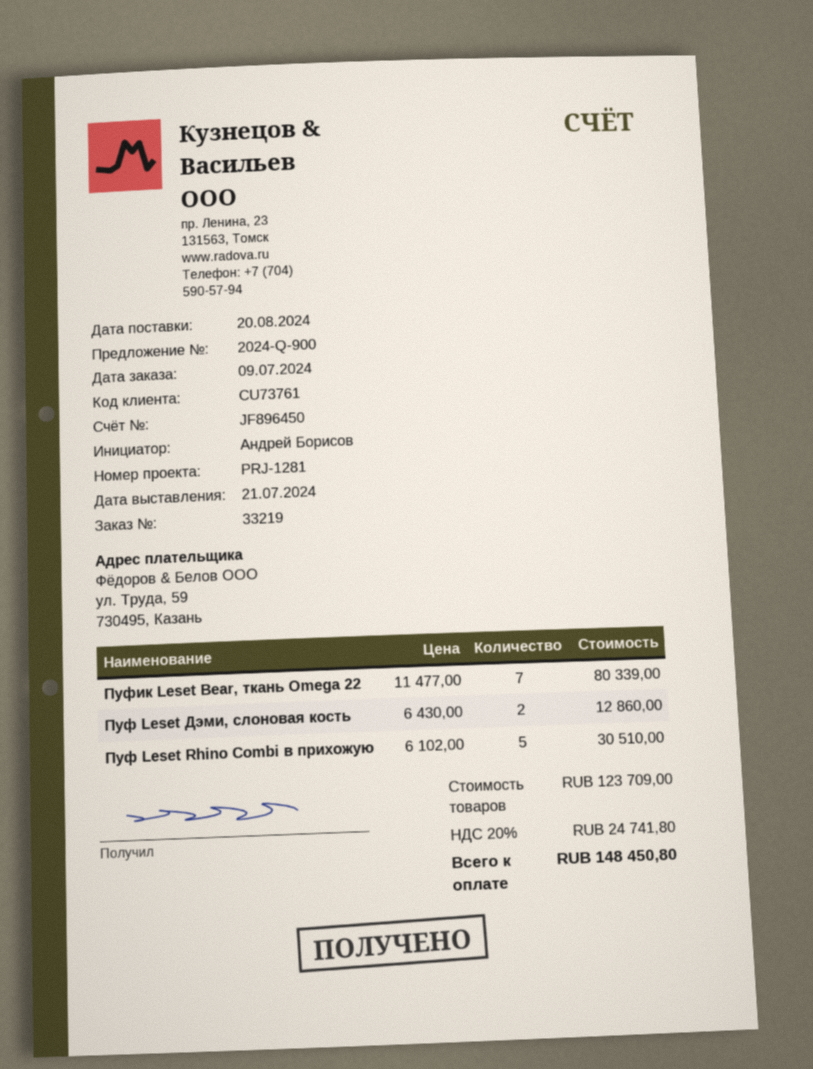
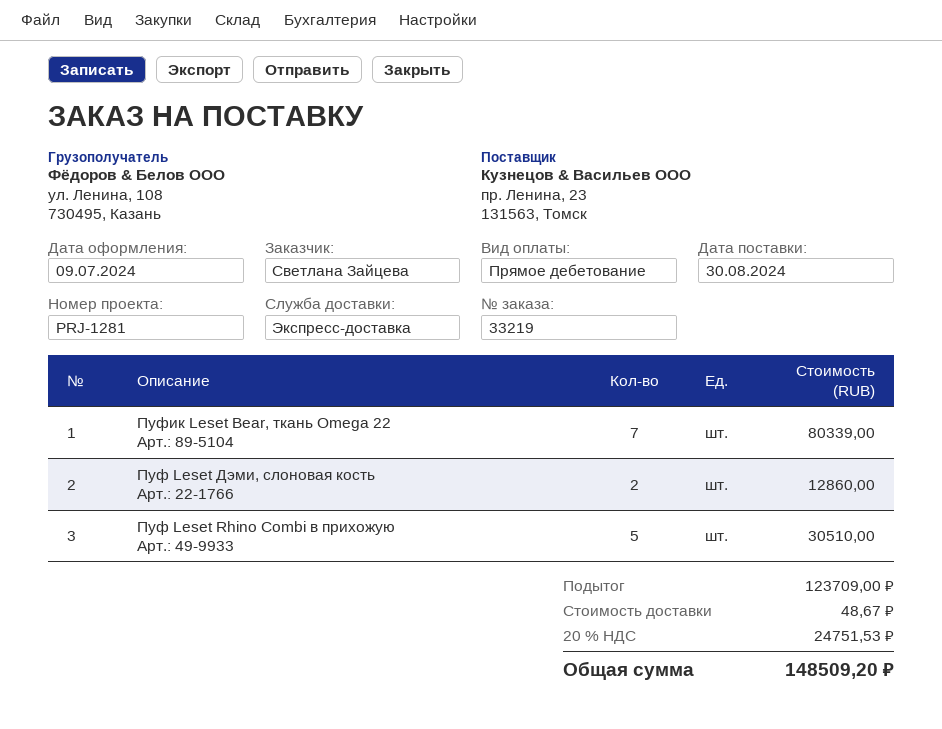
delivery date: 2024-08-20 -> 2024-08-30
ordered by: Андрей Борисов -> Светлана Зайцева
shipping: none -> 48.67
tax: 20% = 24741.80 -> 20% = 24751.53
total: 148450.80 -> 148509.20

